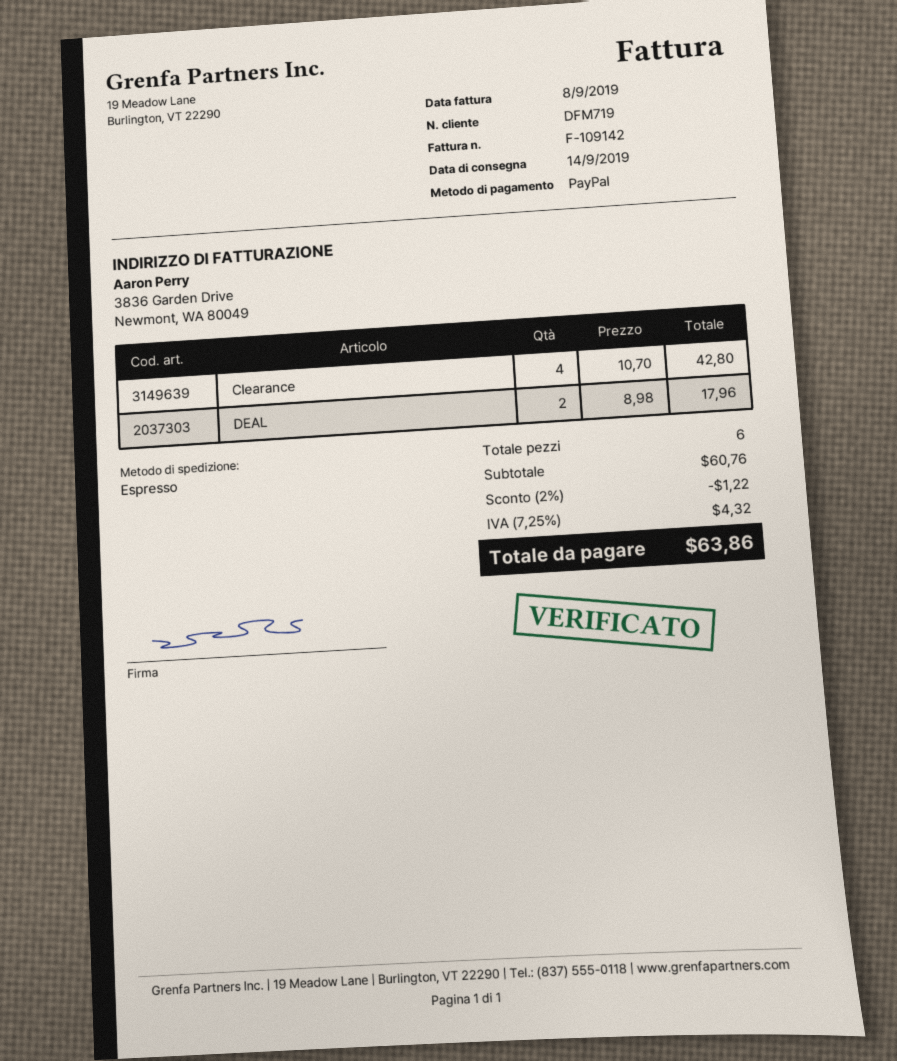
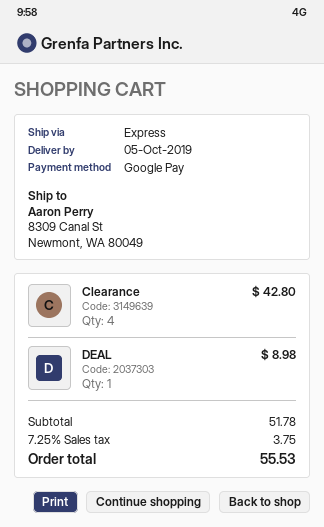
delivery date: 2019-09-14 -> 2019-10-05
payment method: PayPal -> Google Pay
DEAL: 2 for 17.96 -> 1 for 8.98
subtotal: 60.76 -> 51.78
discount: 2% = 1.22 -> none
tax: 7.25% = 4.32 -> 7.25% = 3.75
total: 63.86 -> 55.53

